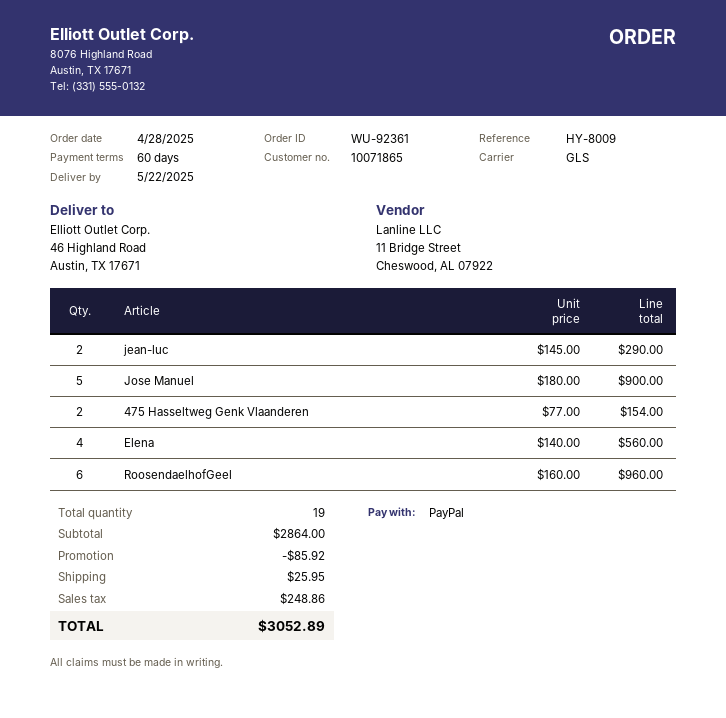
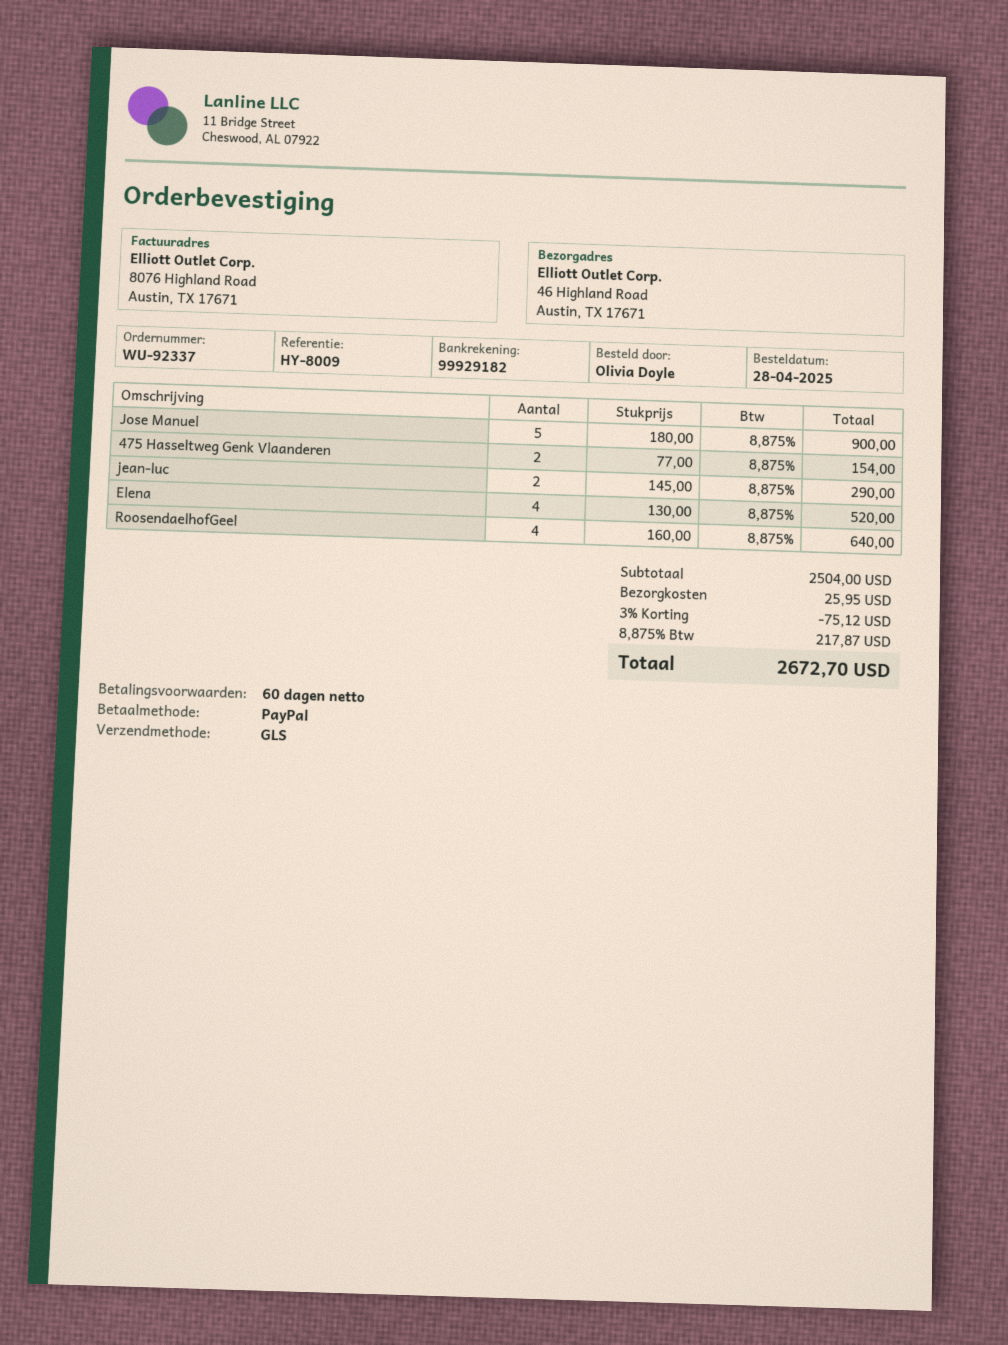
order number: WU-92361 -> WU-92337
Elena: 4 x 140.00 = 560.00 -> 4 x 130.00 = 520.00
RoosendaelhofGeel: 6 x 160.00 = 960.00 -> 4 x 160.00 = 640.00
subtotal: 2864.00 -> 2504.00
discount: 85.92 -> 75.12
tax: 248.86 -> 217.87
total: 3052.89 -> 2672.70

